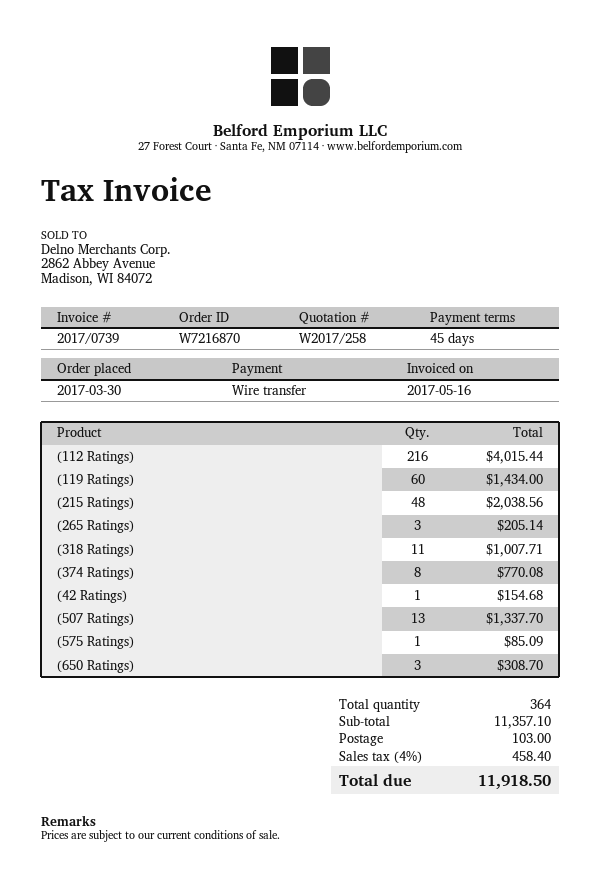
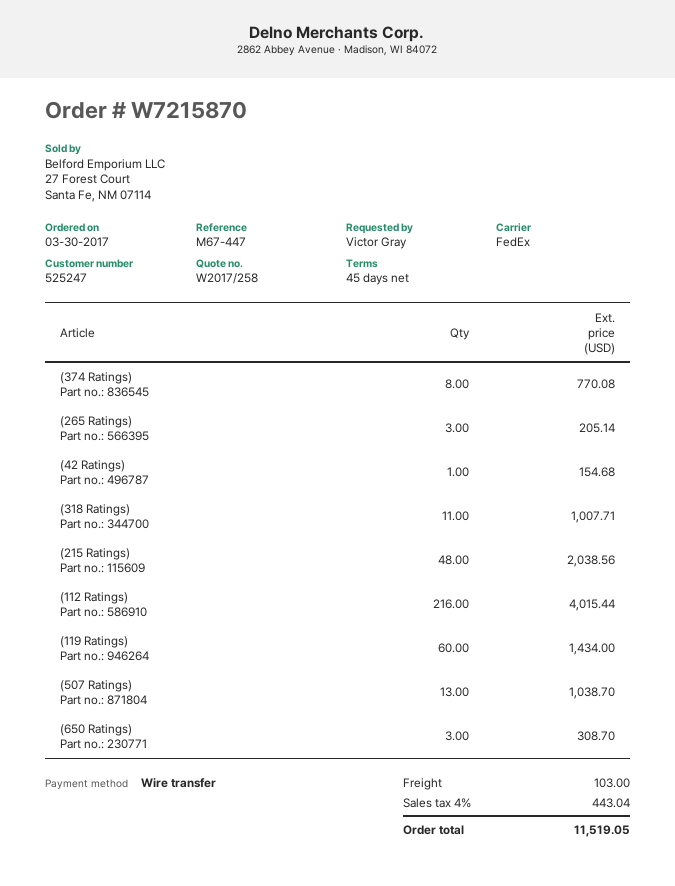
order number: W7216870 -> W7215870
(507 Ratings): 13 for 1337.70 -> 13 for 1038.70
(575 Ratings): 1 for 85.09 -> none
tax: 4% = 458.40 -> 4% = 443.04
total: 11918.50 -> 11519.05

